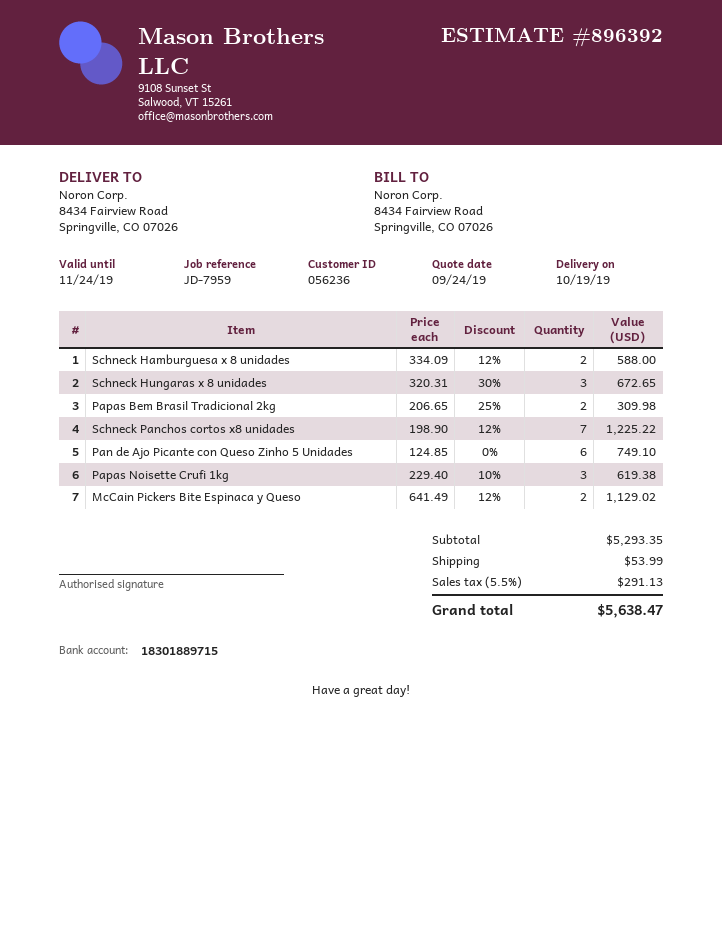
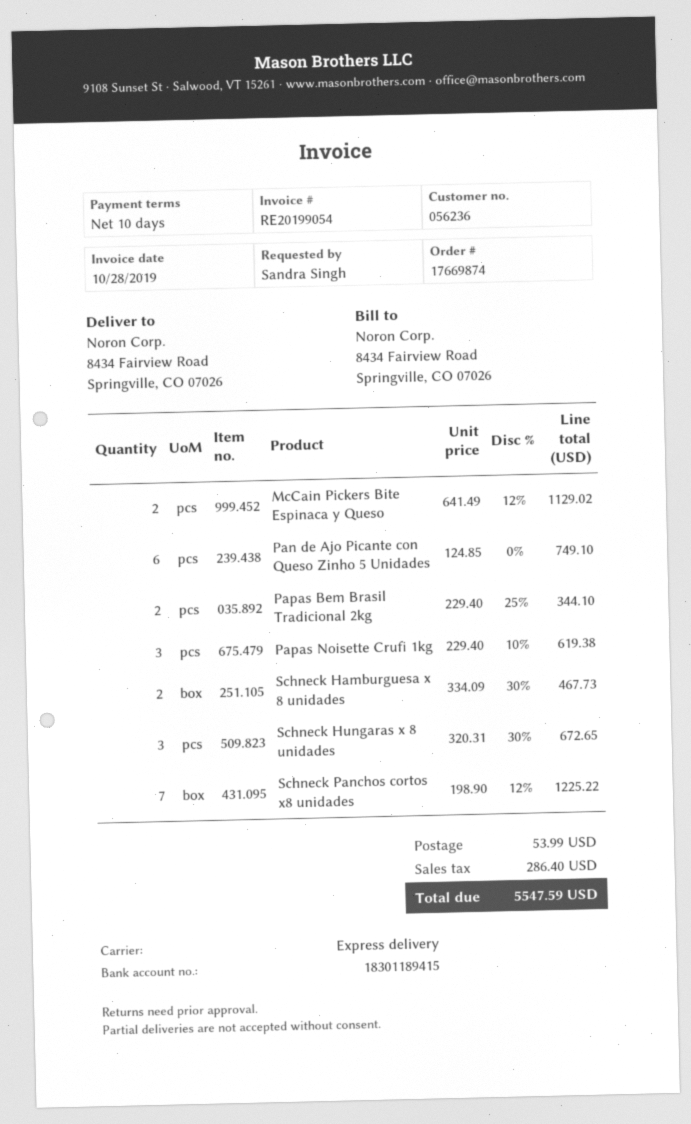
bank account: 18301889715 -> 18301189415
Schneck Hamburguesa x 8 unidades: 2 x 334.09 - 12% = 588.00 -> 2 x 334.09 - 30% = 467.73
Papas Bem Brasil Tradicional 2kg: 2 x 206.65 - 25% = 309.98 -> 2 x 229.40 - 25% = 344.10
tax: 291.13 -> 286.40
total: 5638.47 -> 5547.59

